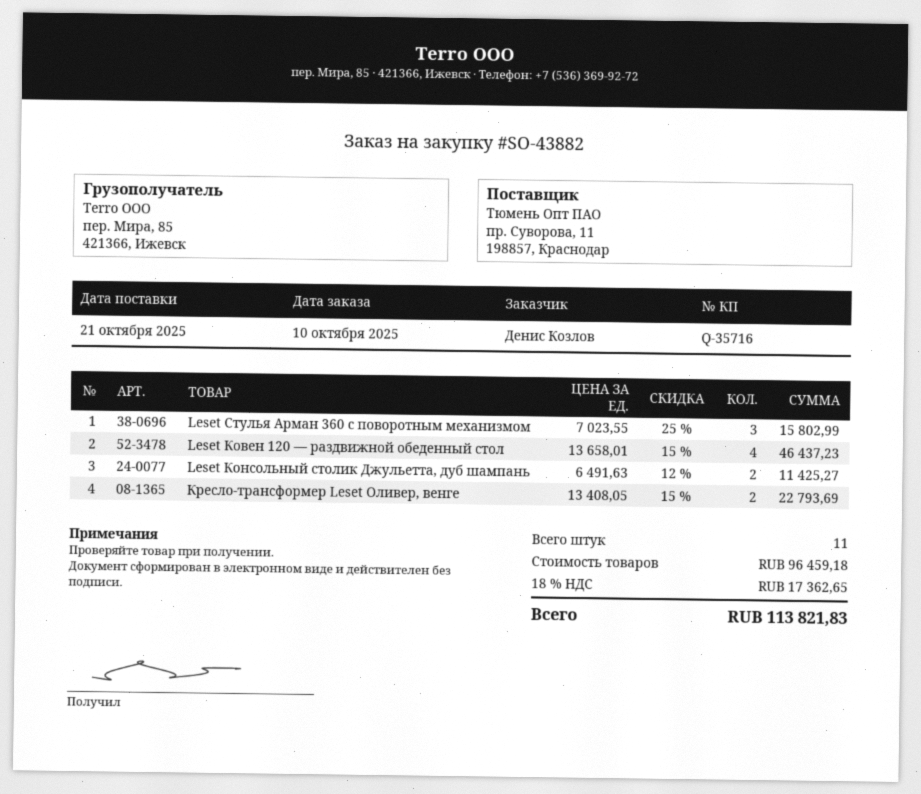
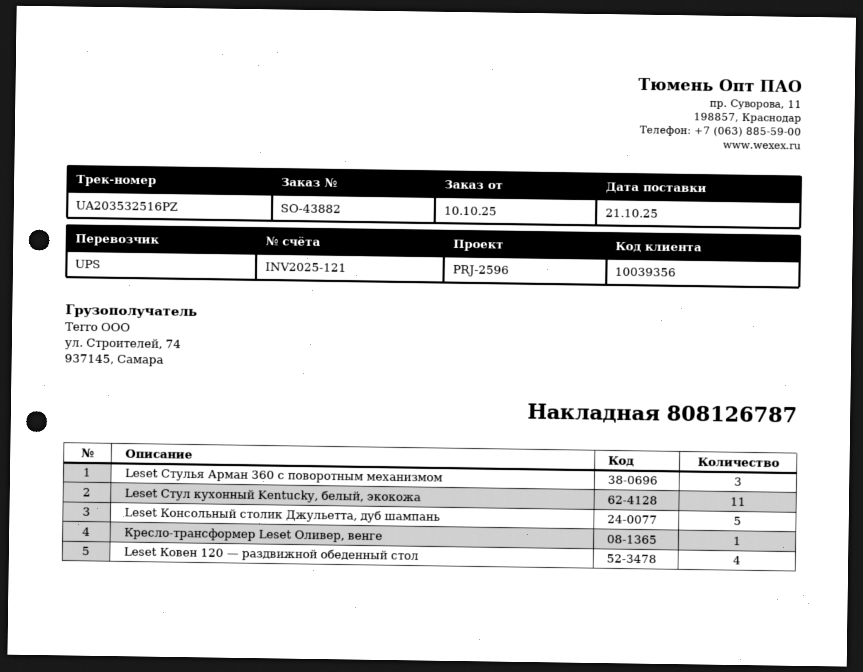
ship to: пер. Мира, 85, 421366, Ижевск -> ул. Строителей, 74, 937145, Самара
Leset Консольный столик Джульетта, дуб шампань: 2 -> 5
Кресло-трансформер Leset Оливер, венге: 2 -> 1
Leset Стул кухонный Kentucky, белый, экокожа: none -> 11

